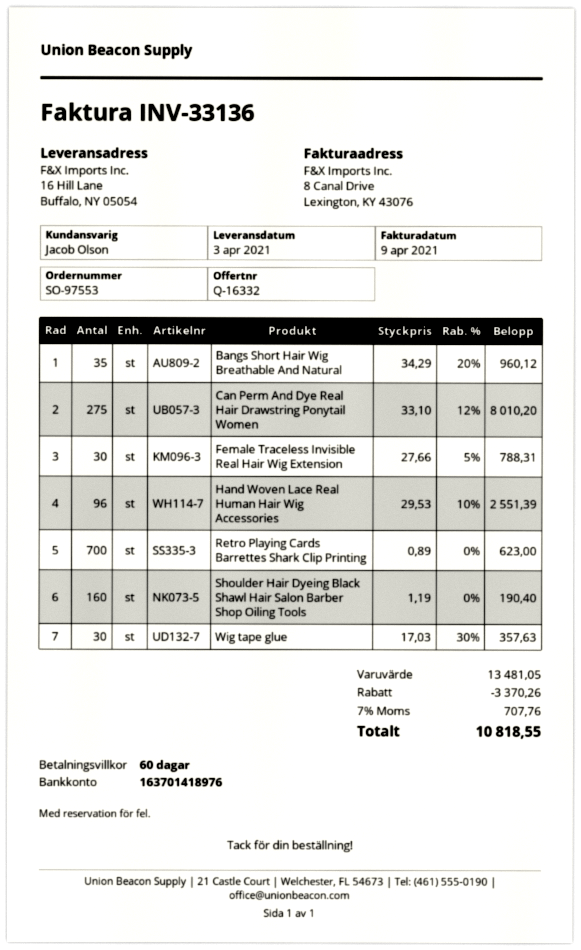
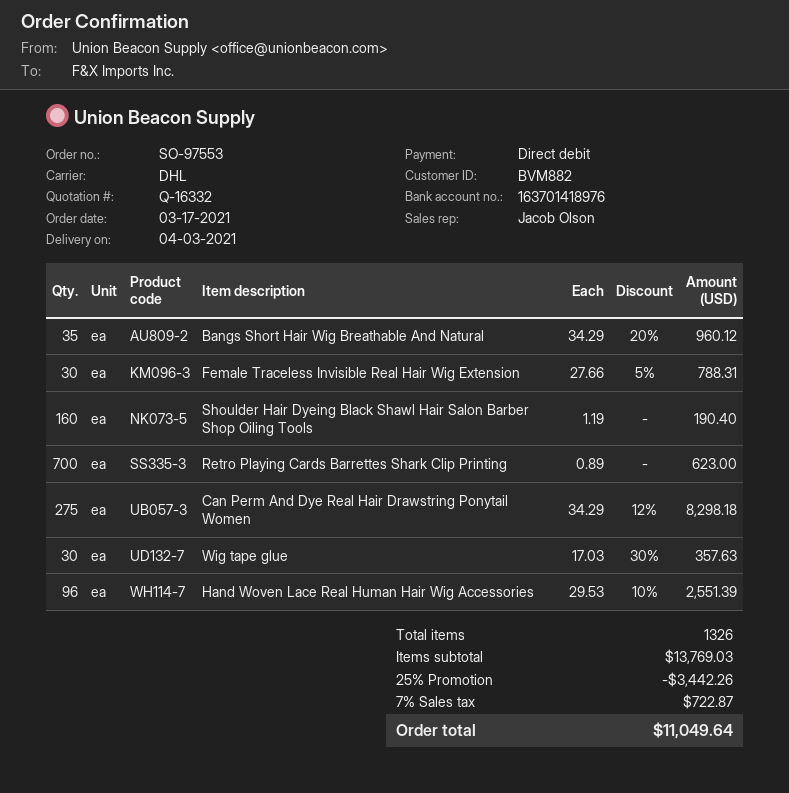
Can Perm And Dye Real Hair Drawstring Ponytail Women: 275 x 33.10 - 12% = 8010.20 -> 275 x 34.29 - 12% = 8298.18
subtotal: 13481.05 -> 13769.03
discount: 3370.26 -> 3442.26
tax: 7% = 707.76 -> 7% = 722.87
total: 10818.55 -> 11049.64

